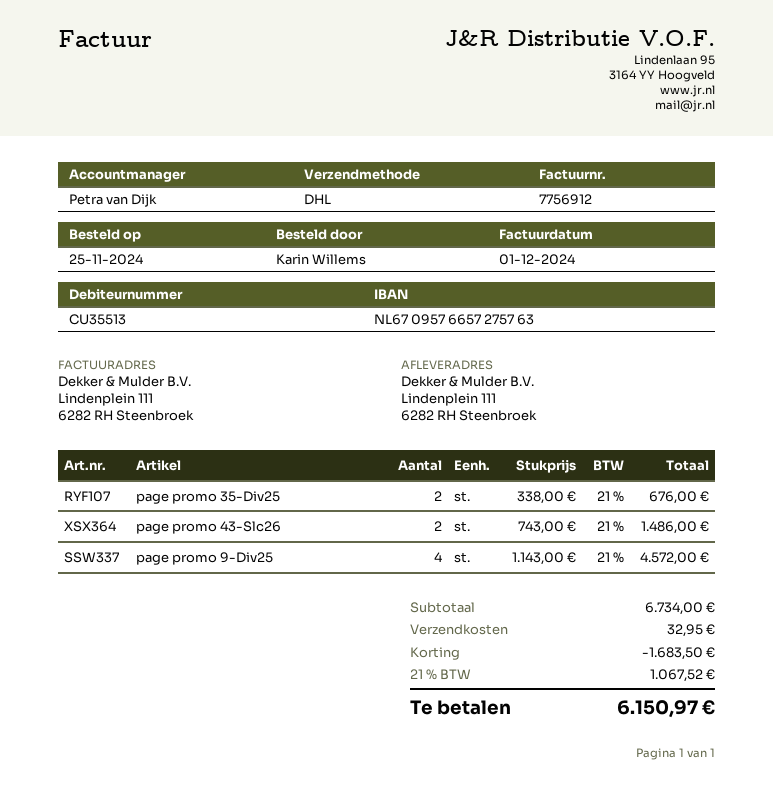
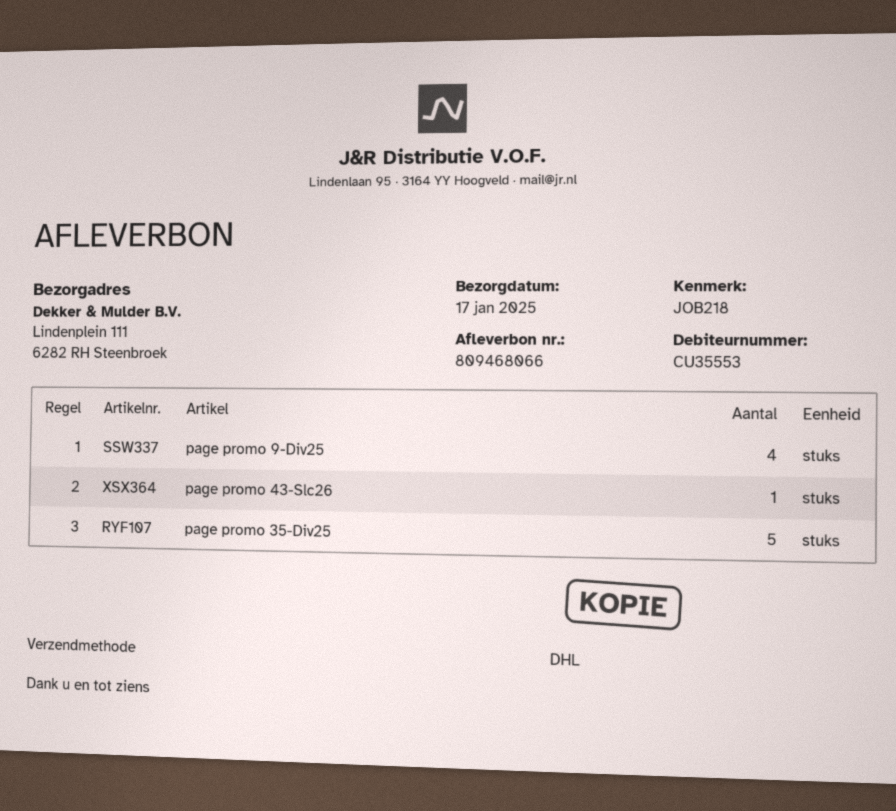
customer number: CU35513 -> CU35553
page promo 35-Div25: 2 -> 5
page promo 43-Slc26: 2 -> 1

